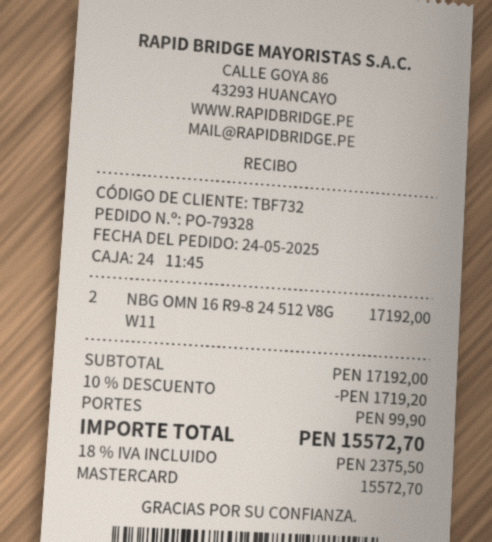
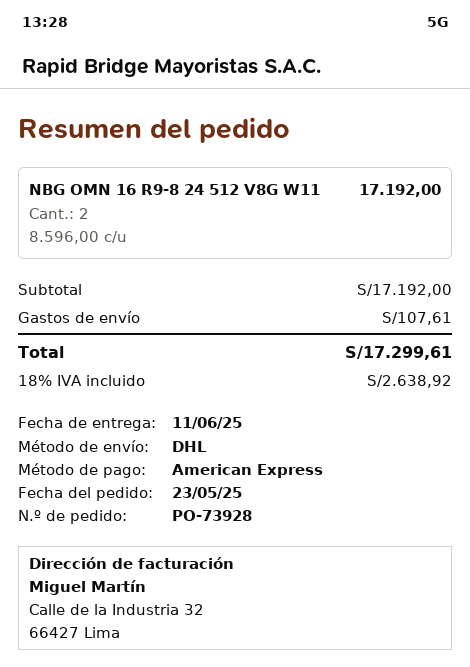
order number: PO-79328 -> PO-73928
order date: 2025-05-24 -> 2025-05-23
payment method: Mastercard -> American Express
discount: 10% = 1719.20 -> none
shipping: 99.90 -> 107.61
tax: 18% = 2375.50 -> 18% = 2638.92
total: 15572.70 -> 17299.61

